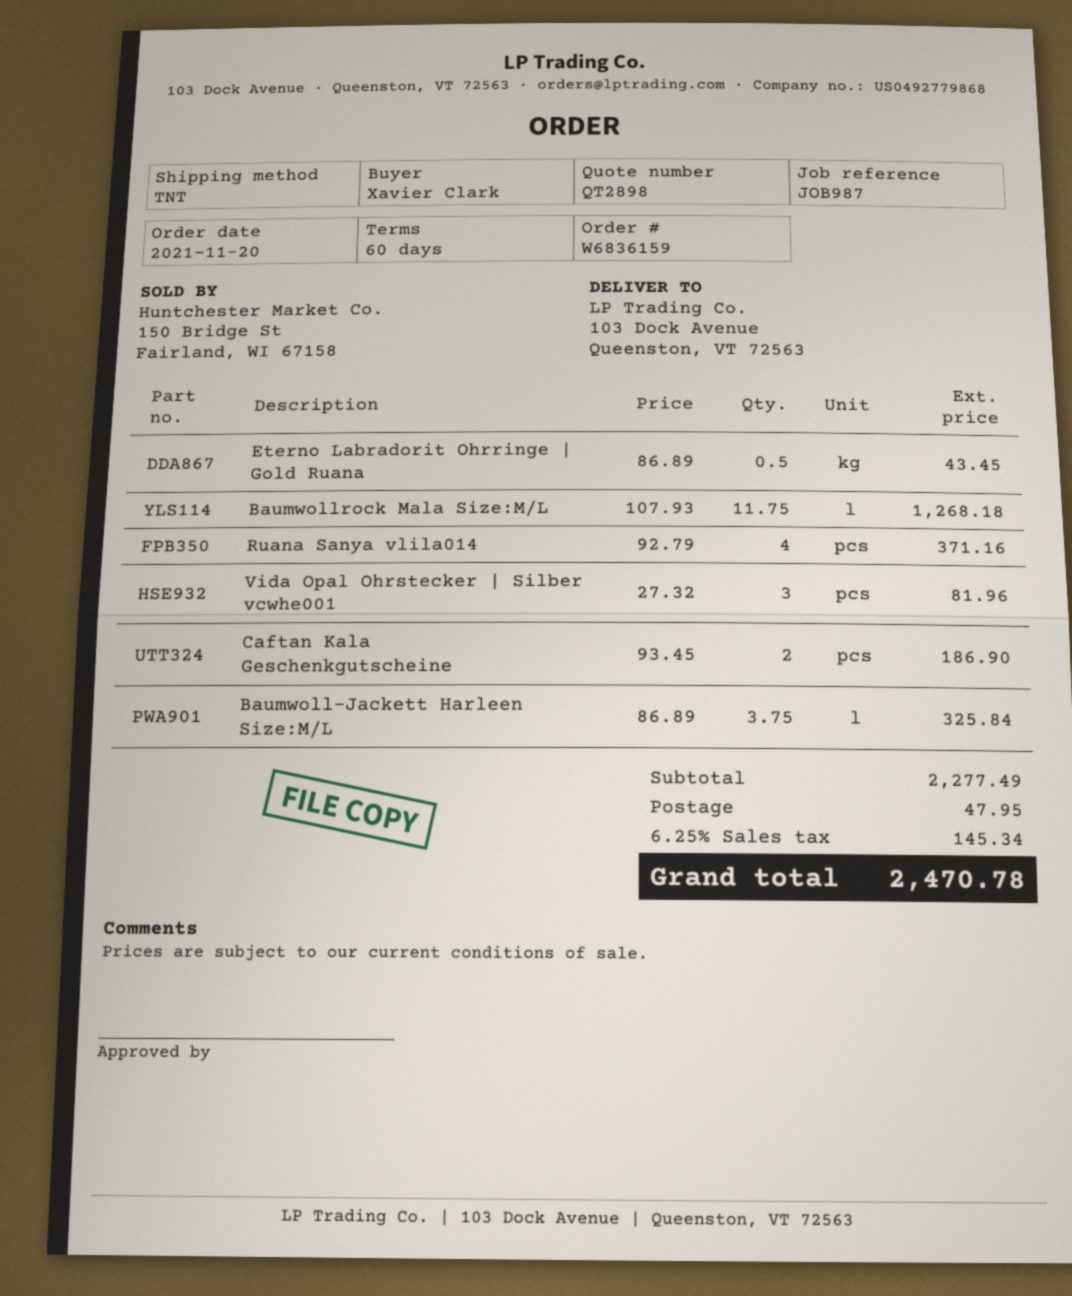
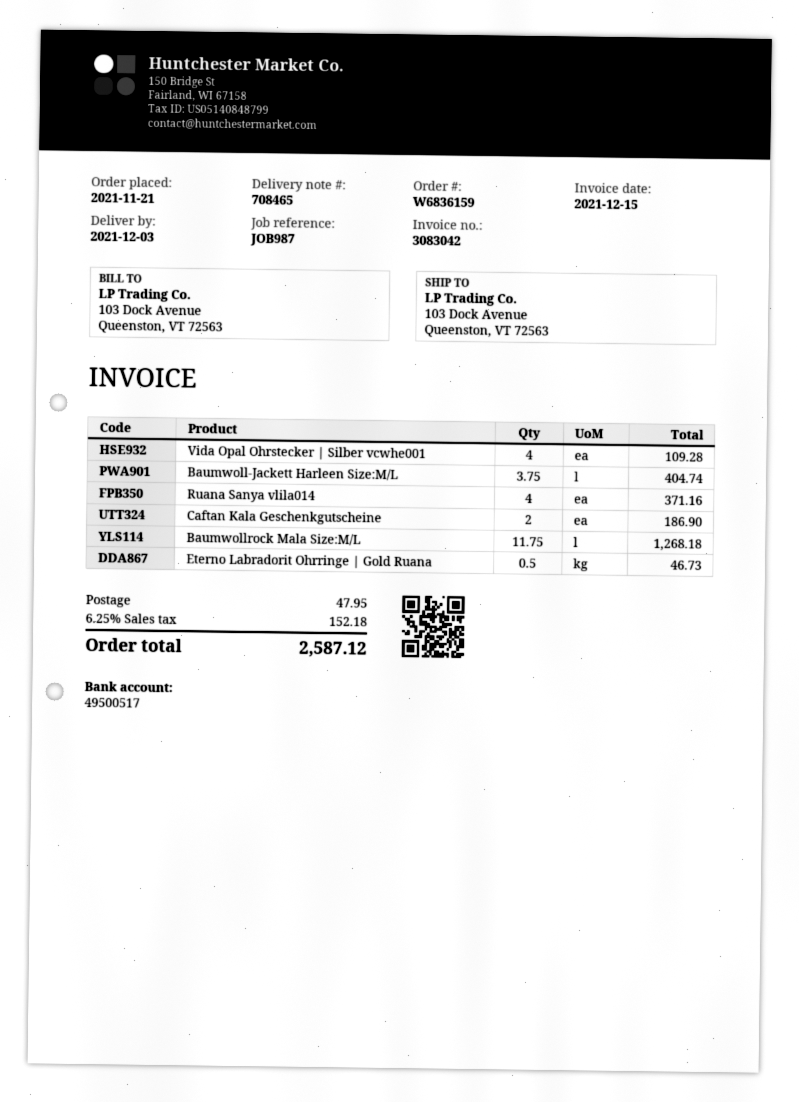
order date: 2021-11-20 -> 2021-11-21
Eterno Labradorit Ohrringe | Gold Ruana: 0.5 for 43.45 -> 0.5 for 46.73
Vida Opal Ohrstecker | Silber vcwhe001: 3 for 81.96 -> 4 for 109.28
Baumwoll-Jackett Harleen Size:M/L: 3.75 for 325.84 -> 3.75 for 404.74
tax: 6.25% = 145.34 -> 6.25% = 152.18
total: 2470.78 -> 2587.12

